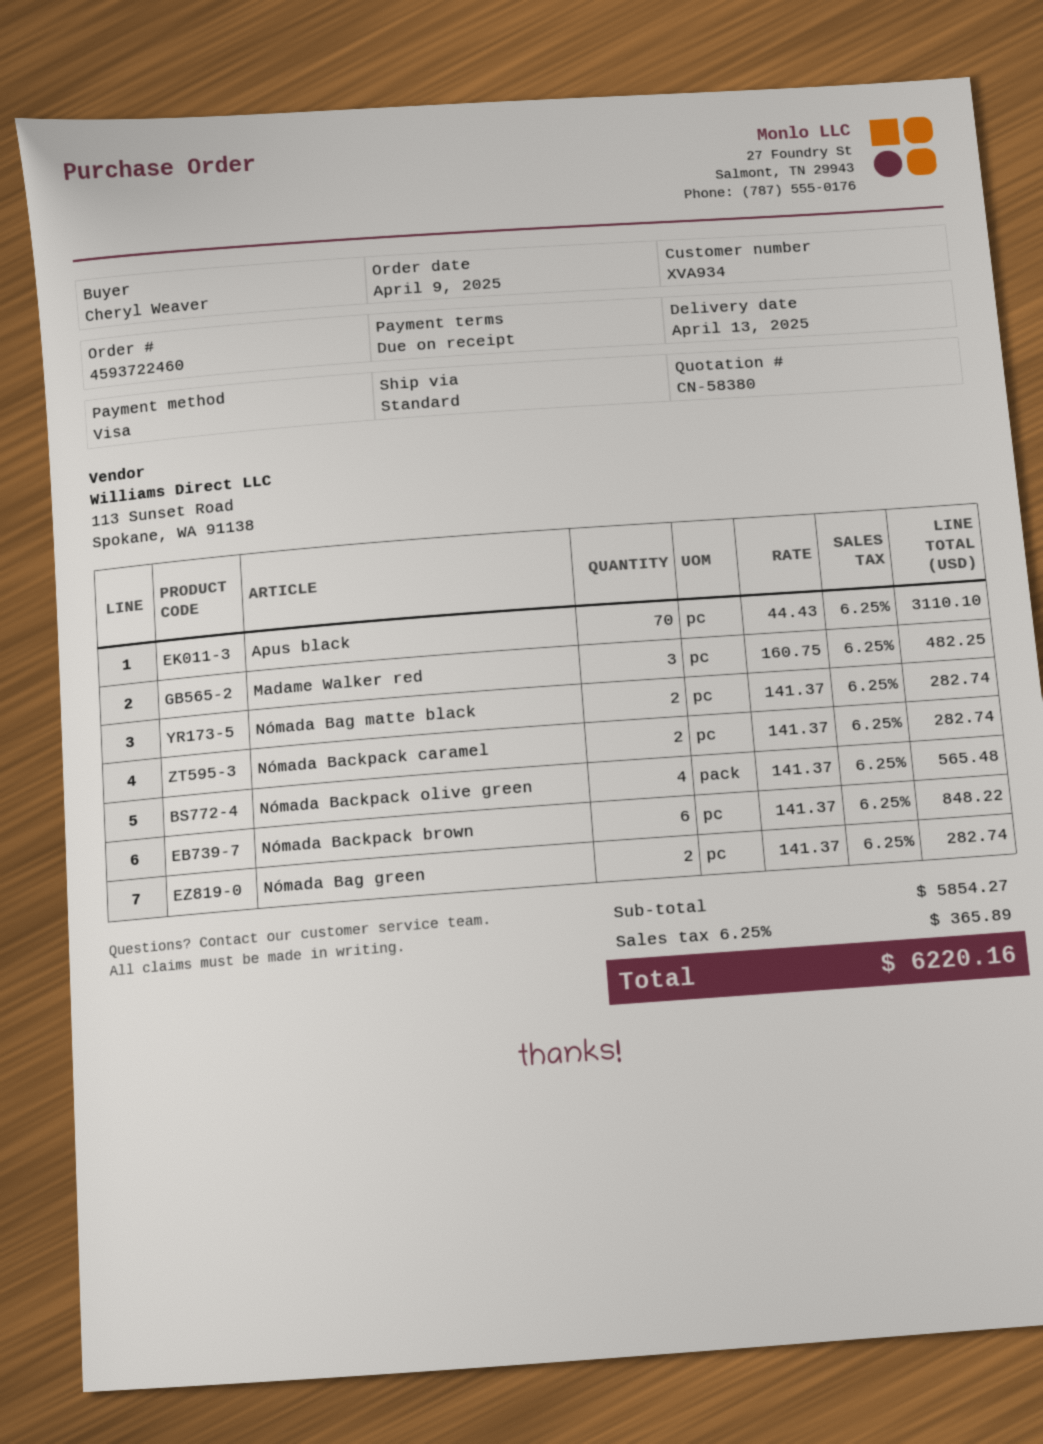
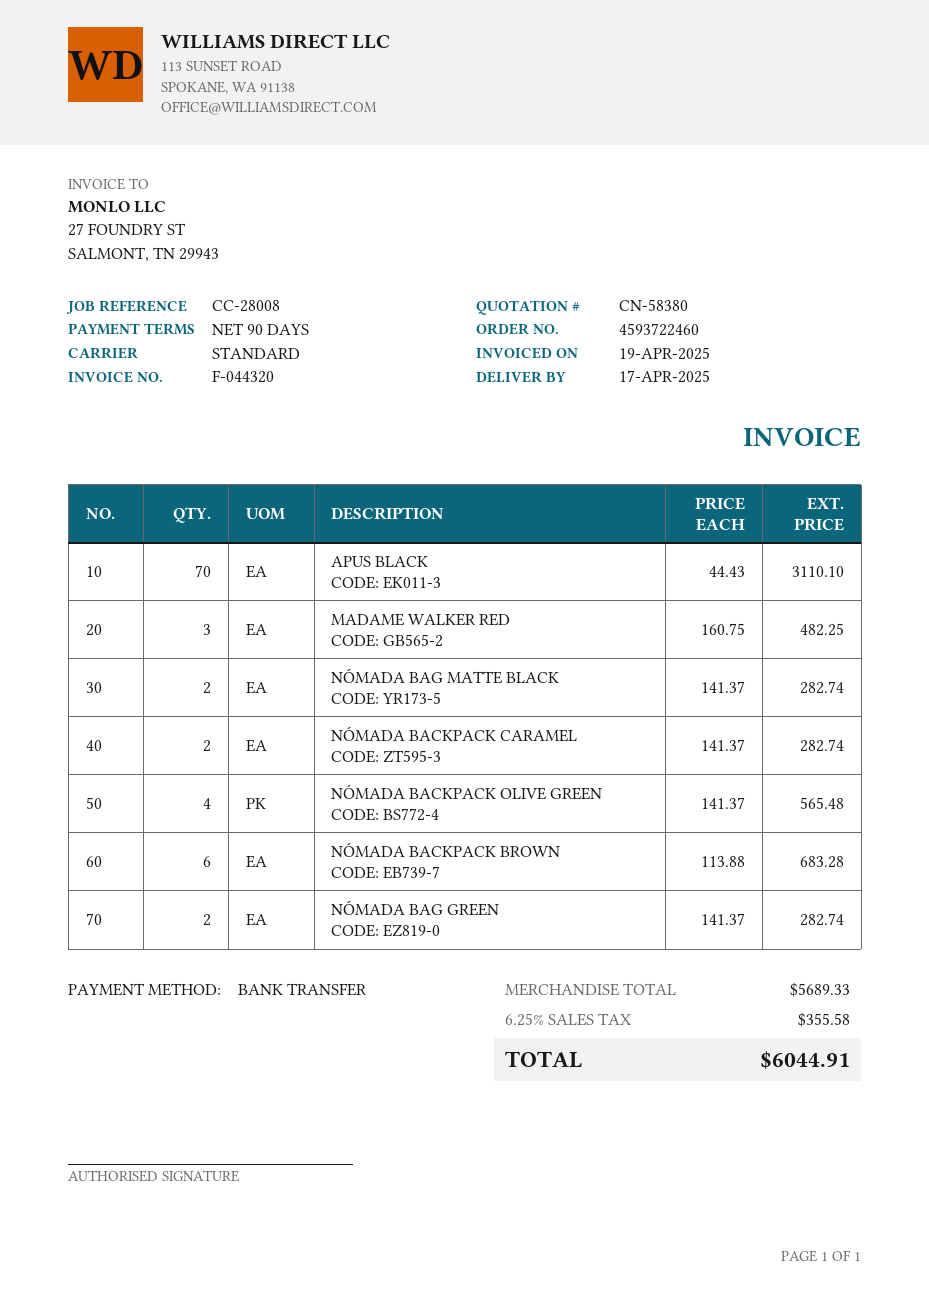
delivery date: 2025-04-13 -> 2025-04-17
payment terms: on receipt -> 90 days
payment method: Visa -> bank transfer
Nómada Backpack brown: 6 x 141.37 = 848.22 -> 6 x 113.88 = 683.28
subtotal: 5854.27 -> 5689.33
tax: 6.25% = 365.89 -> 6.25% = 355.58
total: 6220.16 -> 6044.91

